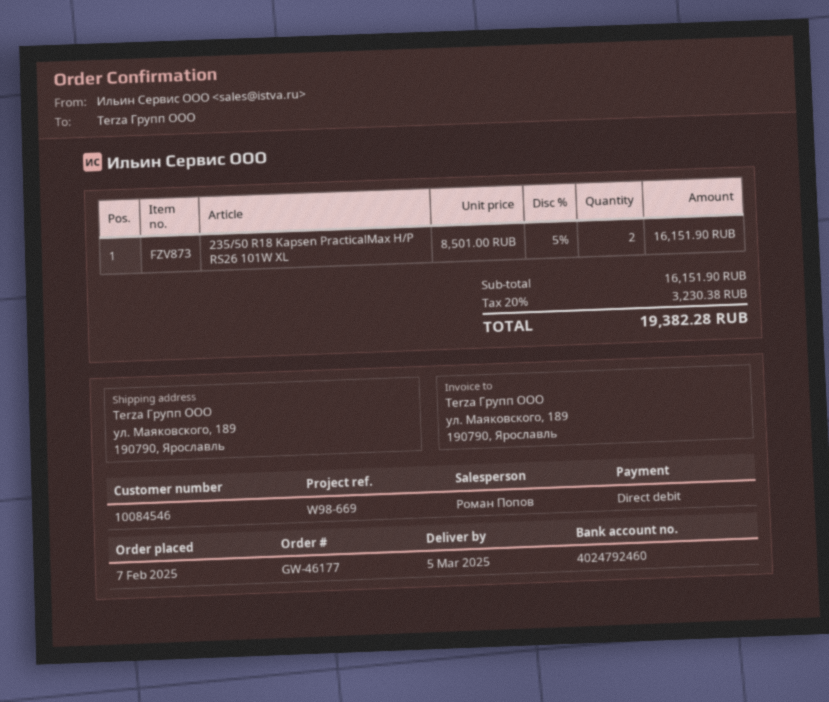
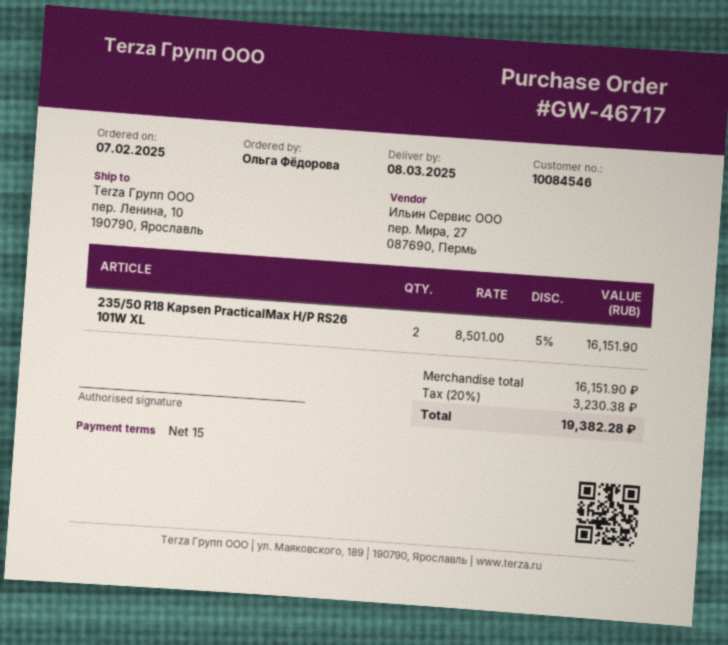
order number: GW-46177 -> GW-46717
delivery date: 2025-03-05 -> 2025-03-08
ship to: ул. Маяковского, 189, 190790, Ярославль -> пер. Ленина, 10, 190790, Ярославль

